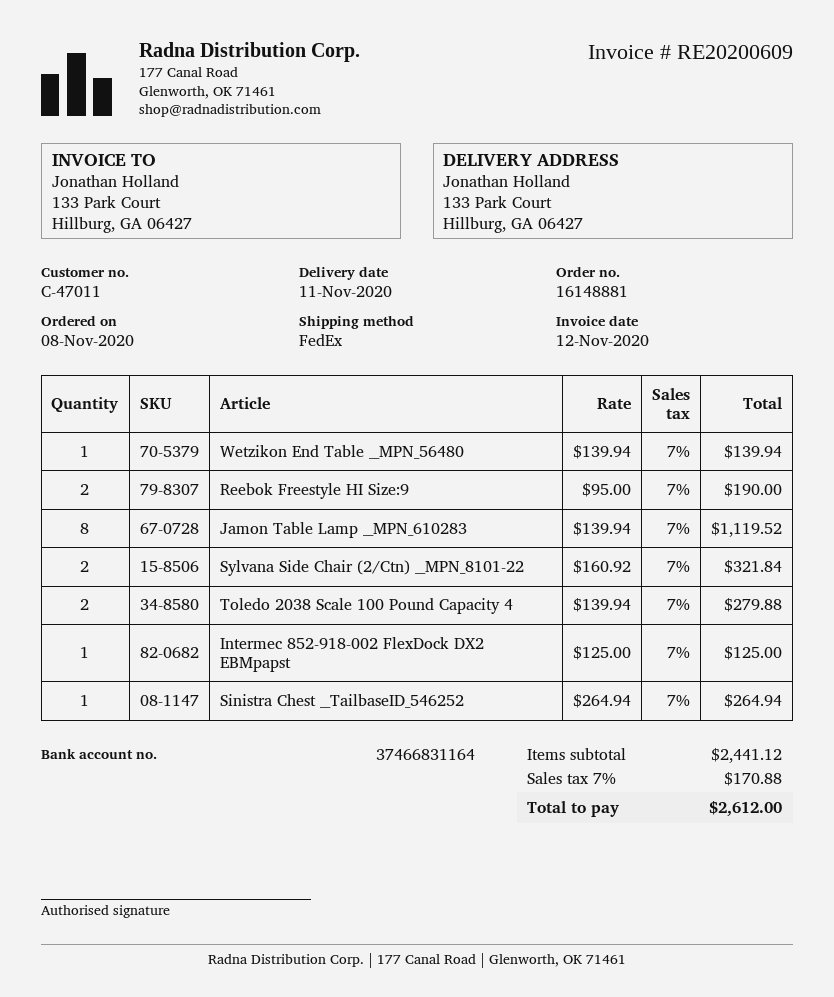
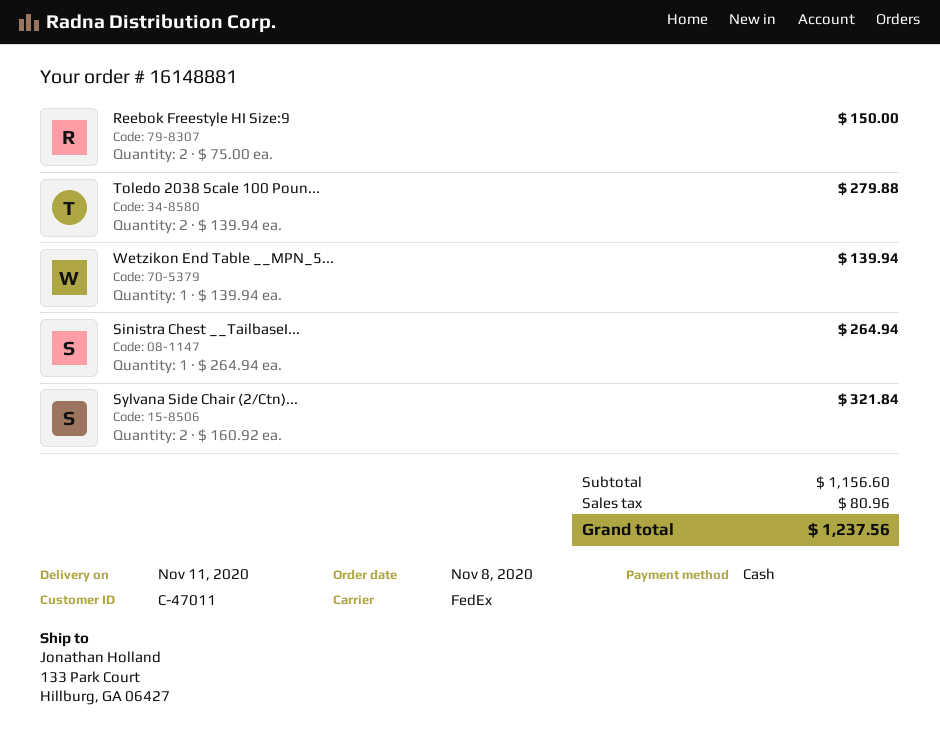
Reebok Freestyle HI Size:9: 2 x 95.00 = 190.00 -> 2 x 75.00 = 150.00
Jamon Table Lamp __MPN_610283: 8 x 139.94 = 1119.52 -> none
Intermec 852-918-002 FlexDock DX2 EBMpapst: 1 x 125.00 = 125.00 -> none
subtotal: 2441.12 -> 1156.60
tax: 170.88 -> 80.96
total: 2612.00 -> 1237.56

